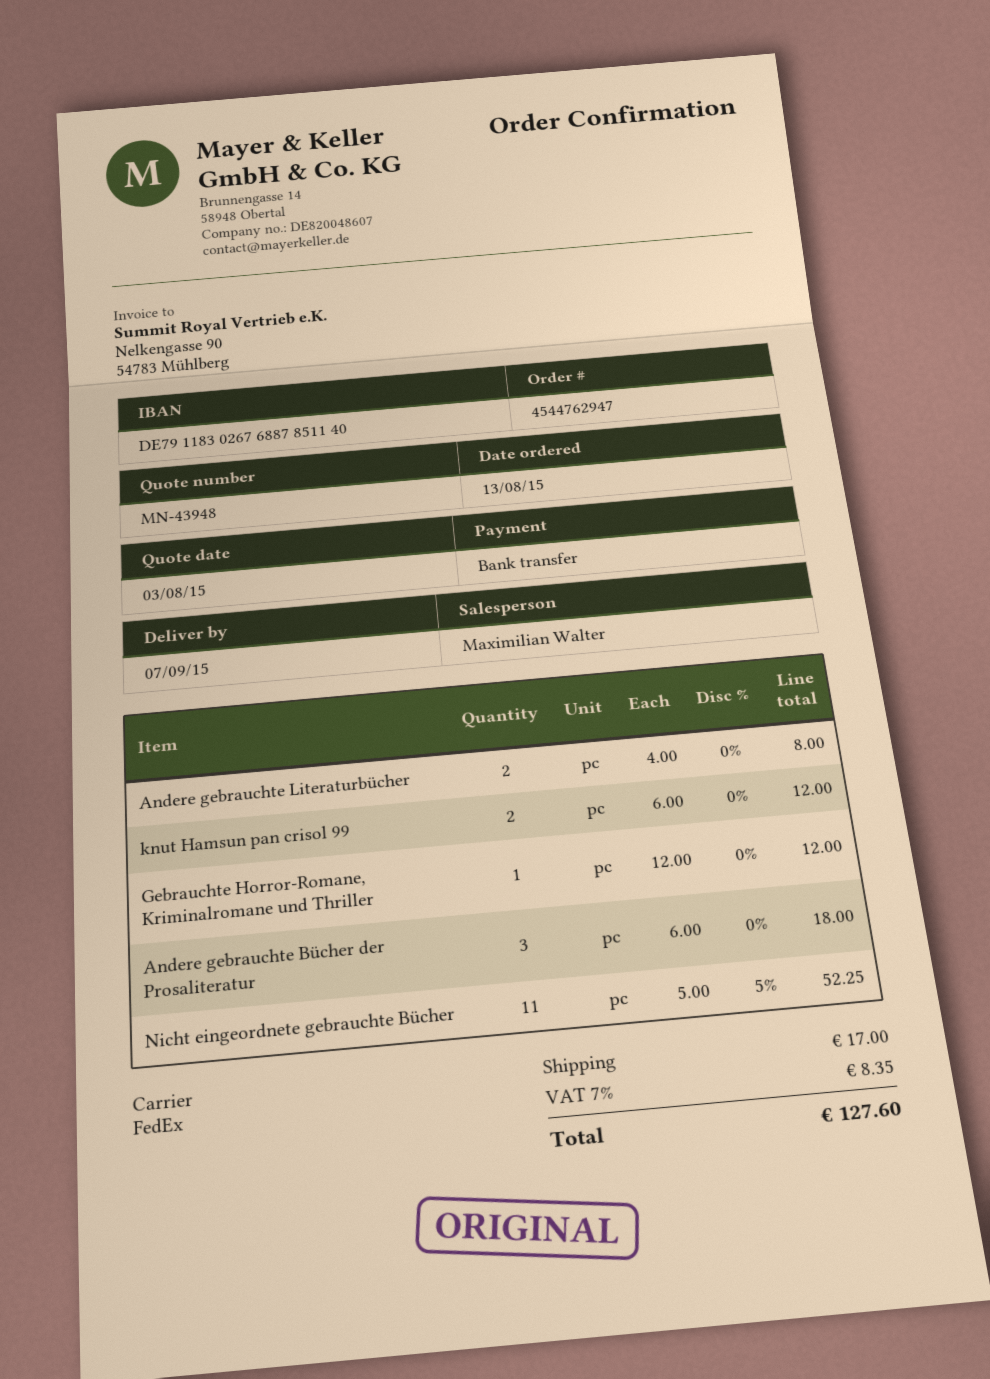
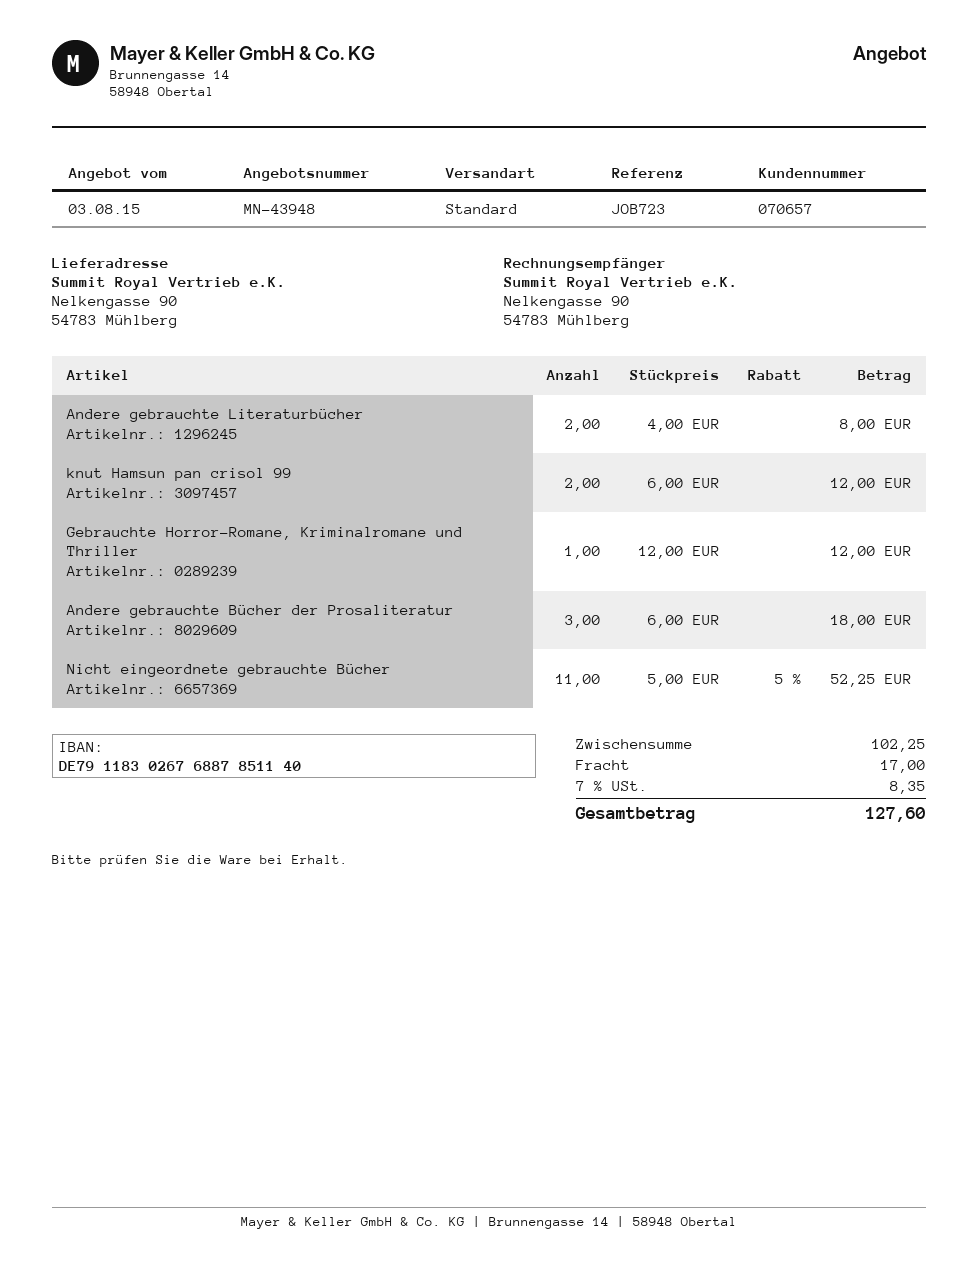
shipping method: FedEx -> standard

